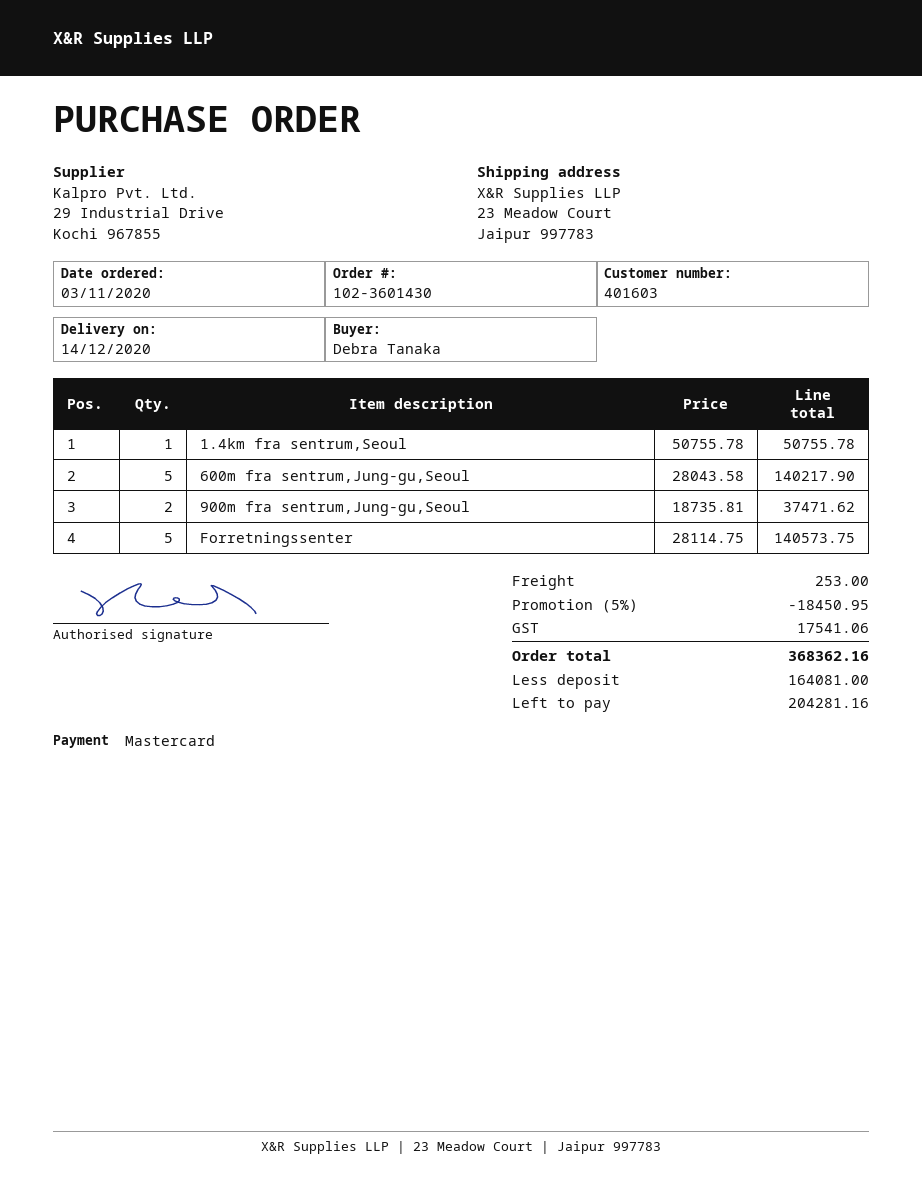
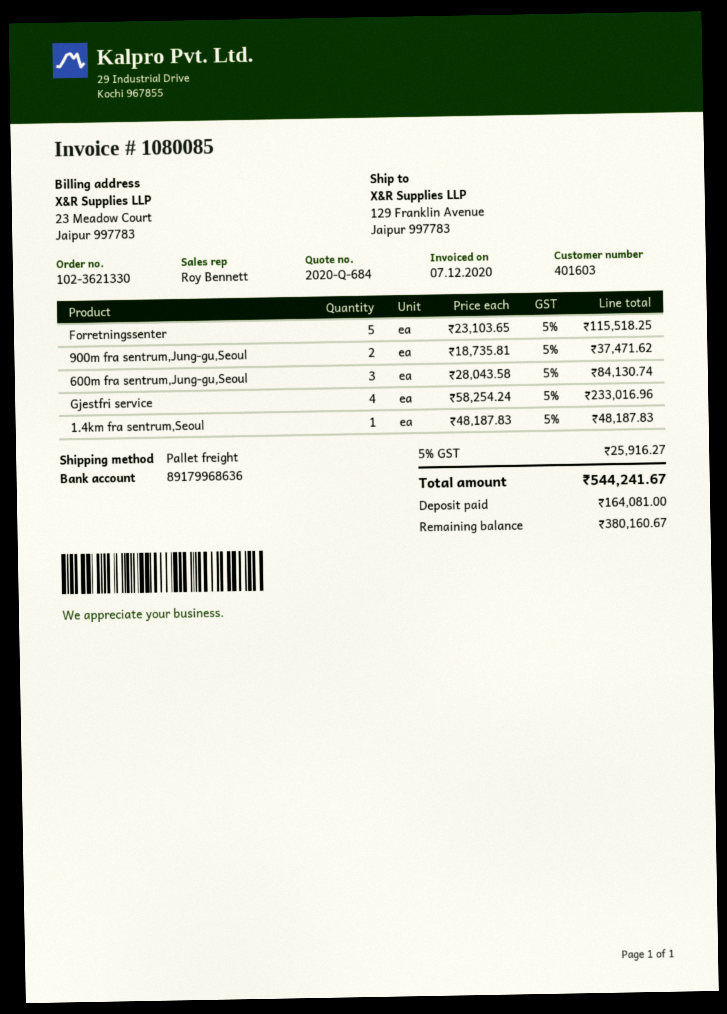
order number: 102-3601430 -> 102-3621330
ship to: 23 Meadow Court, Jaipur 997783 -> 129 Franklin Avenue, Jaipur 997783
1.4km fra sentrum,Seoul: 1 x 50755.78 = 50755.78 -> 1 x 48187.83 = 48187.83
600m fra sentrum,Jung-gu,Seoul: 5 x 28043.58 = 140217.90 -> 3 x 28043.58 = 84130.74
Forretningssenter: 5 x 28114.75 = 140573.75 -> 5 x 23103.65 = 115518.25
Gjestfri service: none -> 4 x 58254.24 = 233016.96
discount: 5% = 18450.95 -> none
shipping: 253.00 -> none
tax: 17541.06 -> 25916.27
total: 368362.16 -> 544241.67
balance: 204281.16 -> 380160.67

